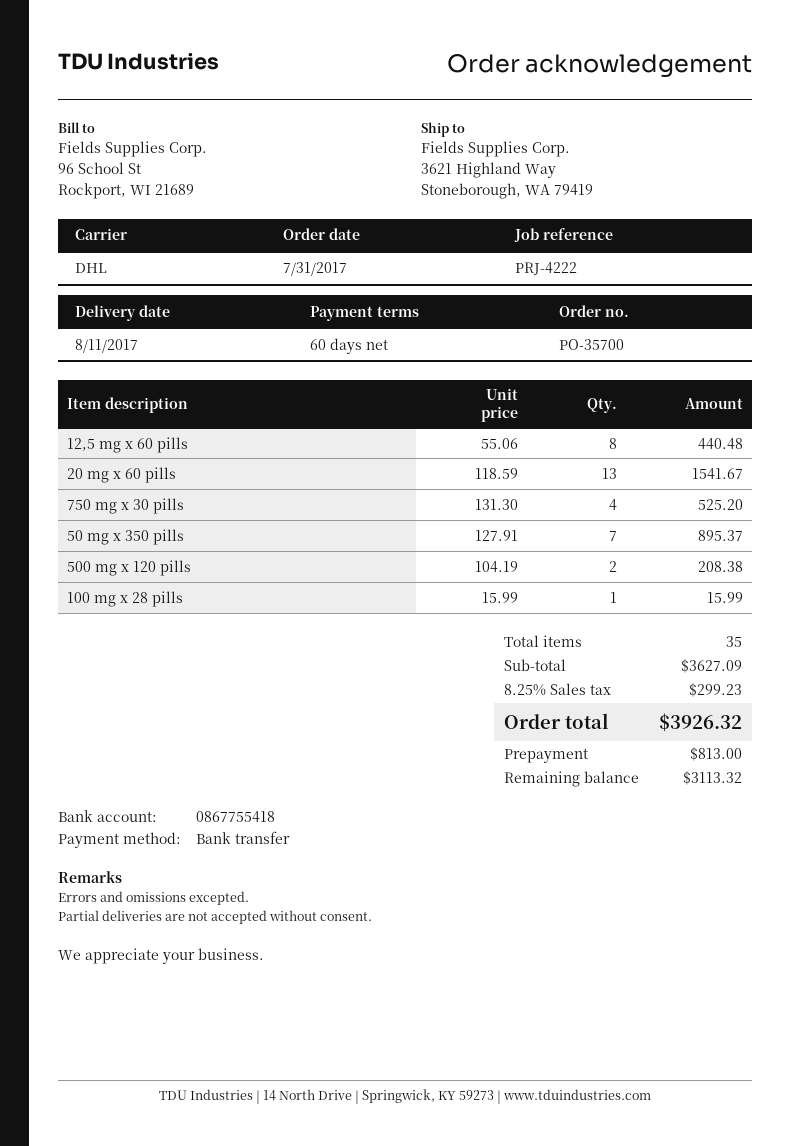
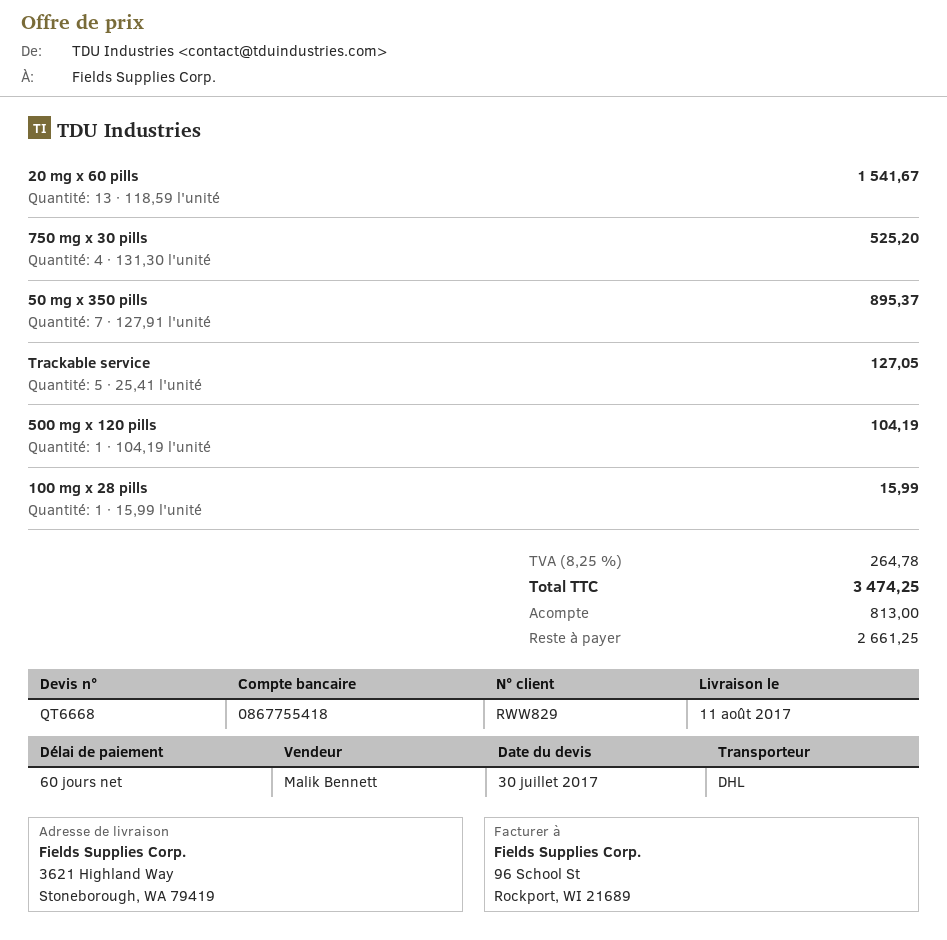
12,5 mg x 60 pills: 8 x 55.06 = 440.48 -> none
500 mg x 120 pills: 2 x 104.19 = 208.38 -> 1 x 104.19 = 104.19
Trackable service: none -> 5 x 25.41 = 127.05
tax: 8.25% = 299.23 -> 8.25% = 264.78
total: 3926.32 -> 3474.25
balance: 3113.32 -> 2661.25

